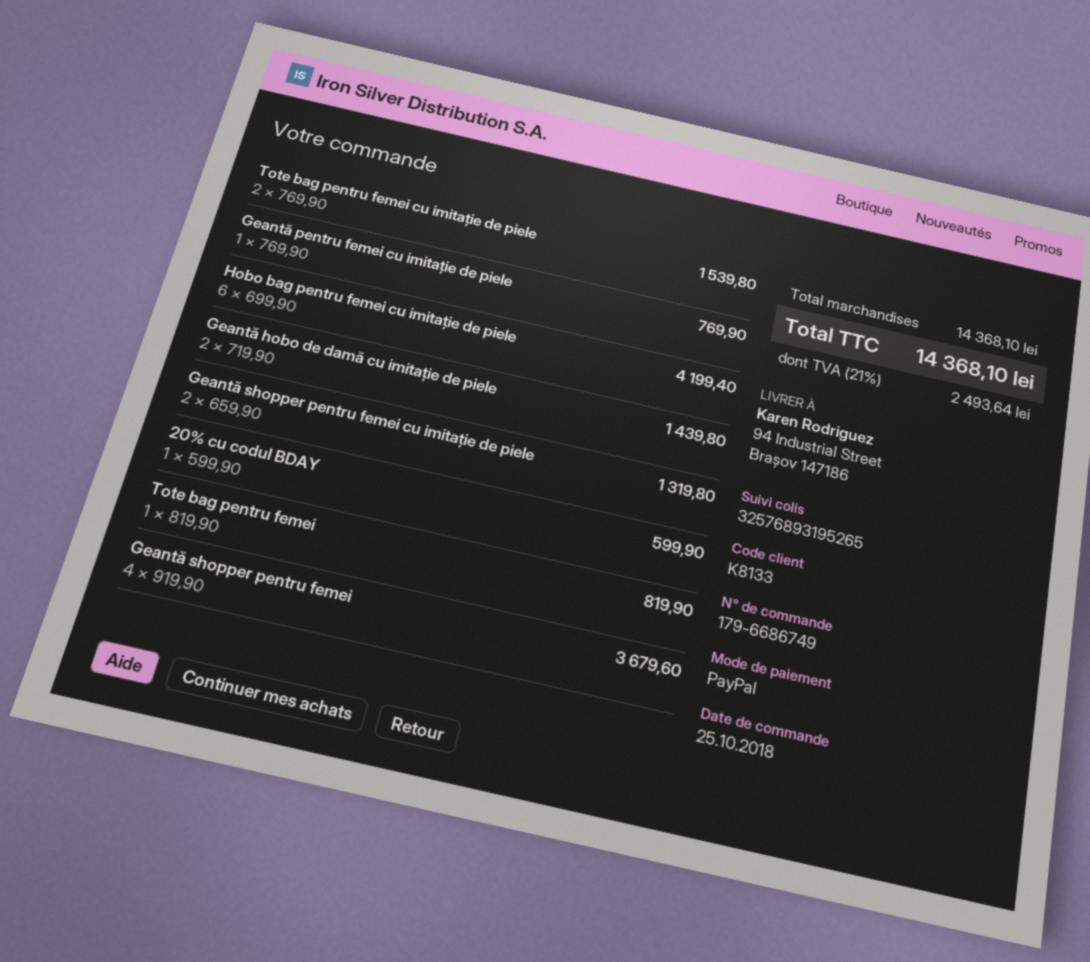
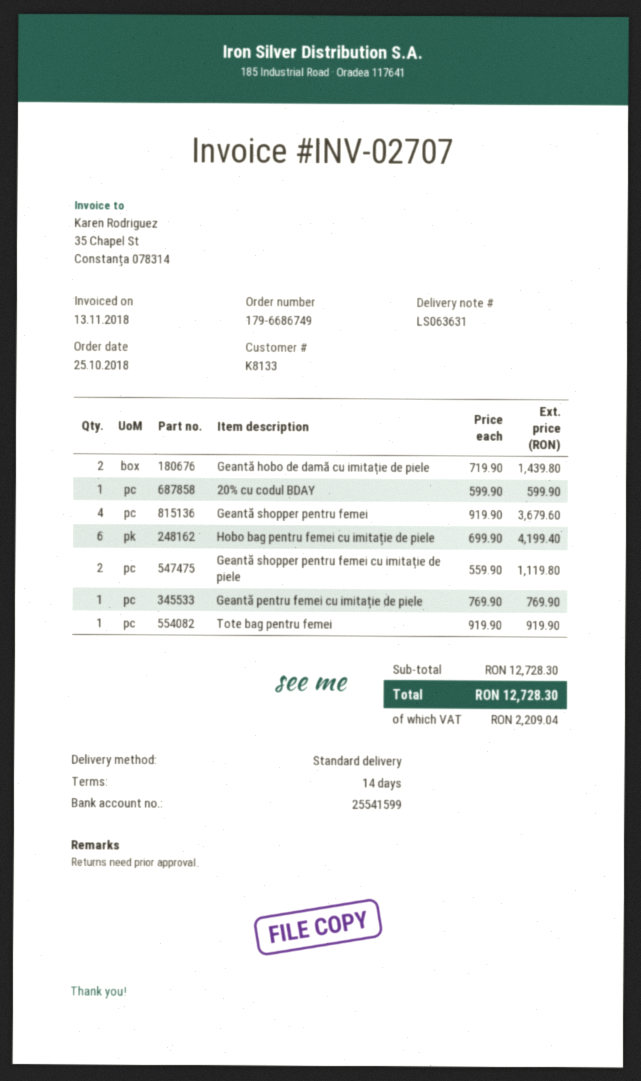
Tote bag pentru femei cu imitație de piele: 2 x 769.90 = 1539.80 -> none
Geantă shopper pentru femei cu imitație de piele: 2 x 659.90 = 1319.80 -> 2 x 559.90 = 1119.80
Tote bag pentru femei: 1 x 819.90 = 819.90 -> 1 x 919.90 = 919.90
subtotal: 14368.10 -> 12728.30
tax: 2493.64 -> 2209.04
total: 14368.10 -> 12728.30

